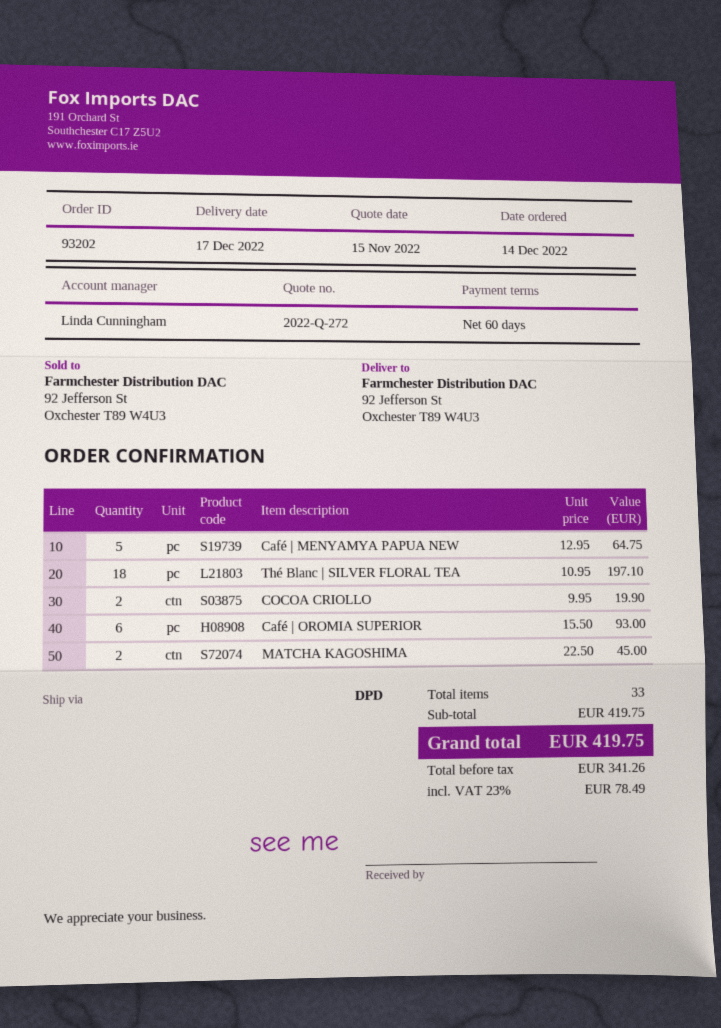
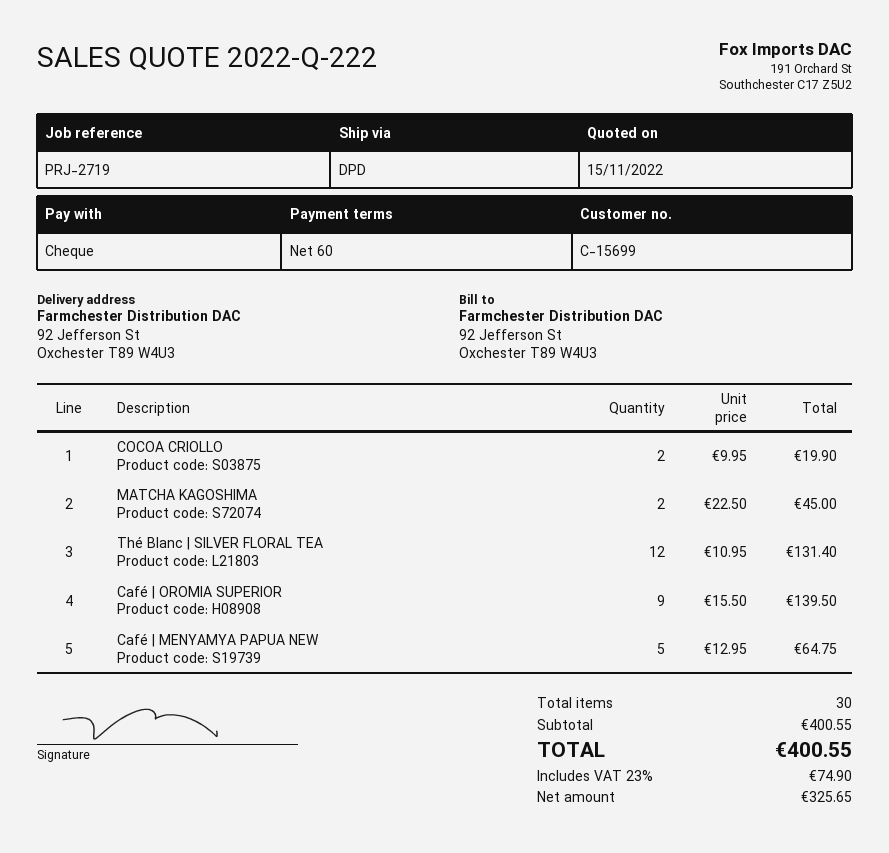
quote number: 2022-Q-272 -> 2022-Q-222
Thé Blanc | SILVER FLORAL TEA: 18 x 10.95 = 197.10 -> 12 x 10.95 = 131.40
Café | OROMIA SUPERIOR: 6 x 15.50 = 93.00 -> 9 x 15.50 = 139.50
total quantity: 33 -> 30
subtotal: 419.75 -> 400.55
net: 341.26 -> 325.65
tax: 23% = 78.49 -> 23% = 74.90
total: 419.75 -> 400.55

